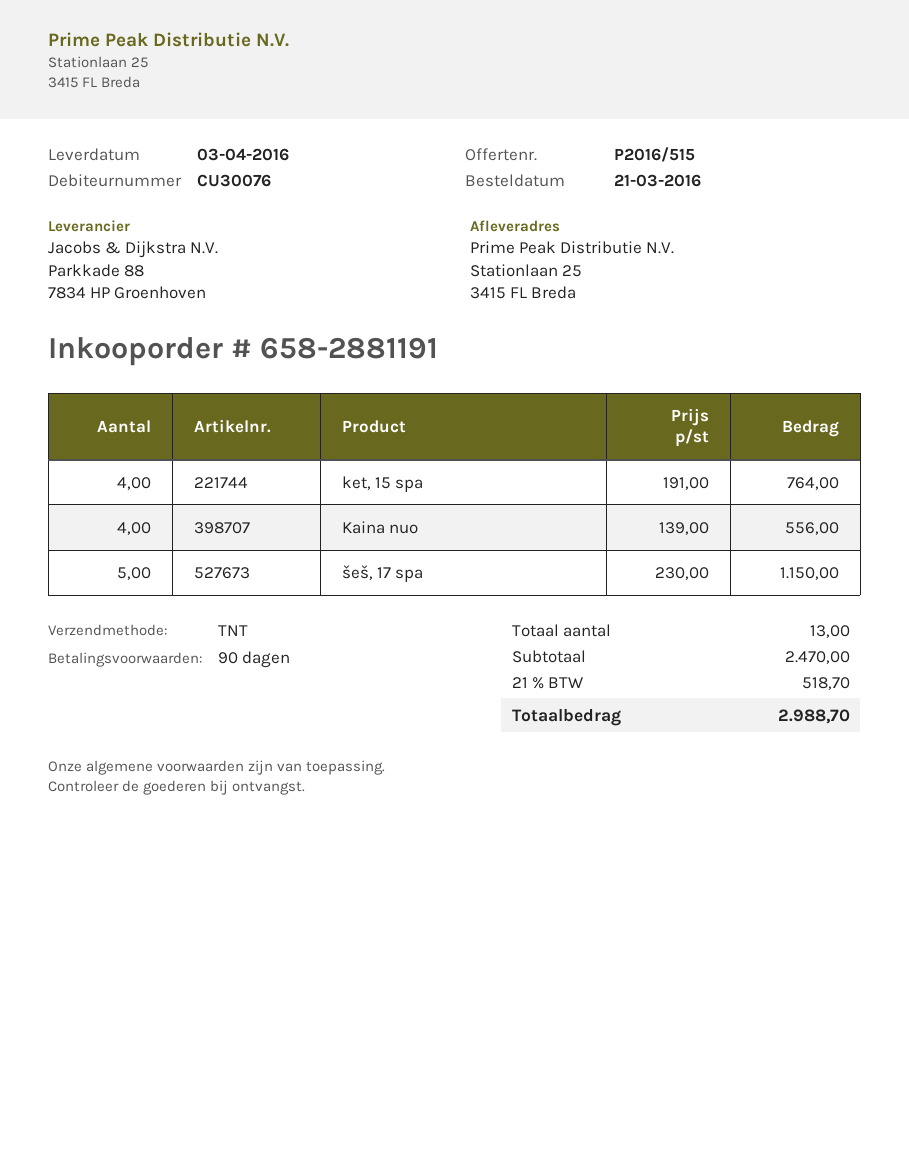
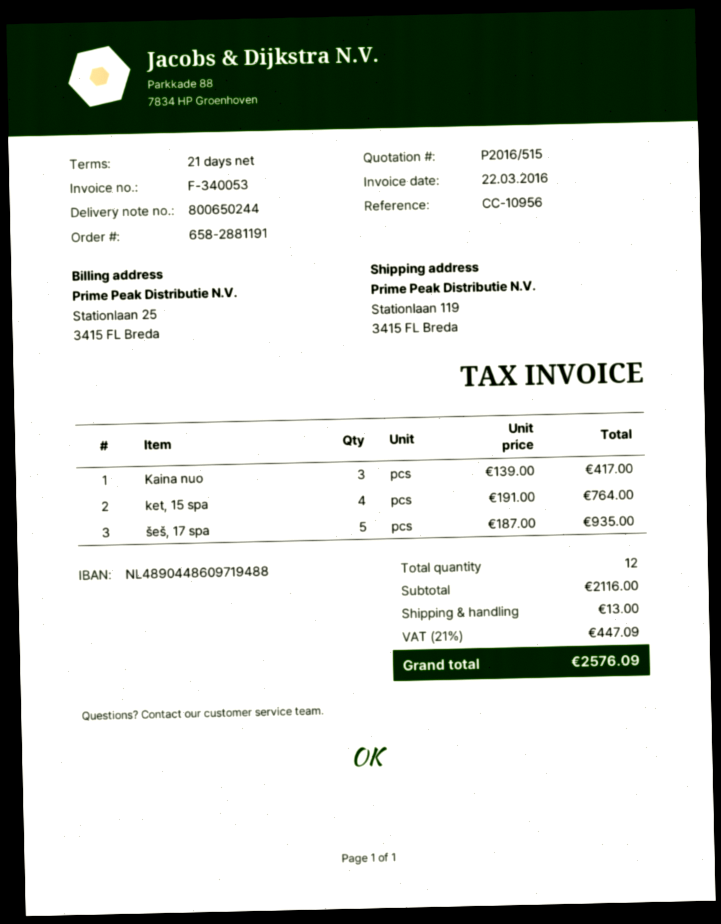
payment terms: 90 days -> 21 days
ship to: Stationlaan 25, 3415 FL Breda -> Stationlaan 119, 3415 FL Breda
Kaina nuo: 4 x 139.00 = 556.00 -> 3 x 139.00 = 417.00
šeš, 17 spa: 5 x 230.00 = 1150.00 -> 5 x 187.00 = 935.00
total quantity: 13 -> 12
subtotal: 2470.00 -> 2116.00
shipping: none -> 13.00
tax: 21% = 518.70 -> 21% = 447.09
total: 2988.70 -> 2576.09

